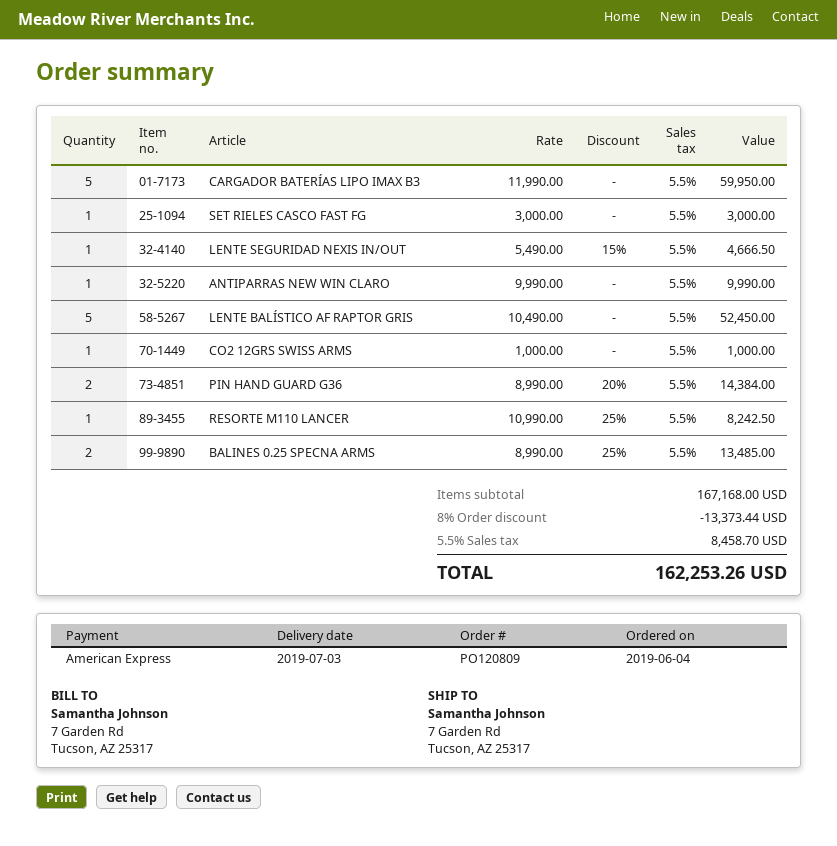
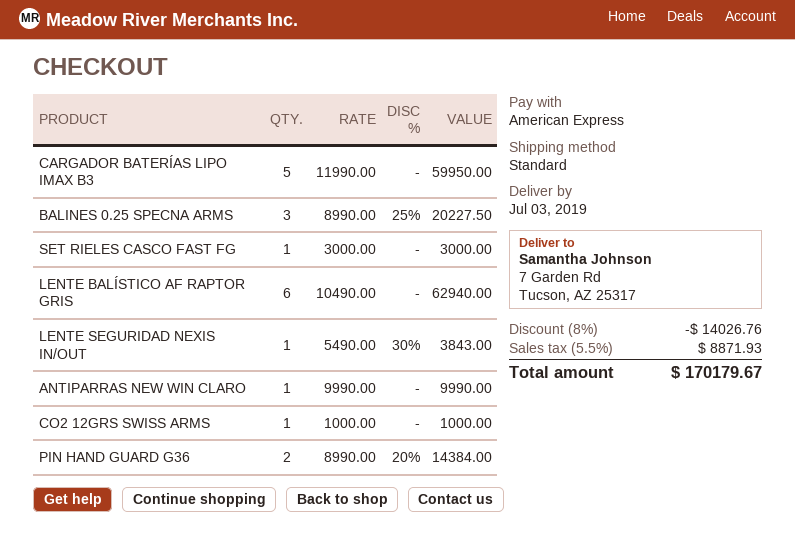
LENTE SEGURIDAD NEXIS IN/OUT: 1 x 5490.00 - 15% = 4666.50 -> 1 x 5490.00 - 30% = 3843.00
LENTE BALÍSTICO AF RAPTOR GRIS: 5 x 10490.00 = 52450.00 -> 6 x 10490.00 = 62940.00
RESORTE M110 LANCER: 1 x 10990.00 - 25% = 8242.50 -> none
BALINES 0.25 SPECNA ARMS: 2 x 8990.00 - 25% = 13485.00 -> 3 x 8990.00 - 25% = 20227.50
discount: 8% = 13373.44 -> 8% = 14026.76
tax: 5.5% = 8458.70 -> 5.5% = 8871.93
total: 162253.26 -> 170179.67

